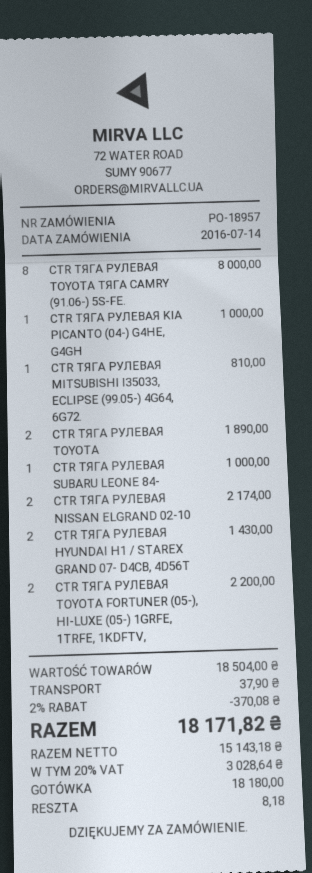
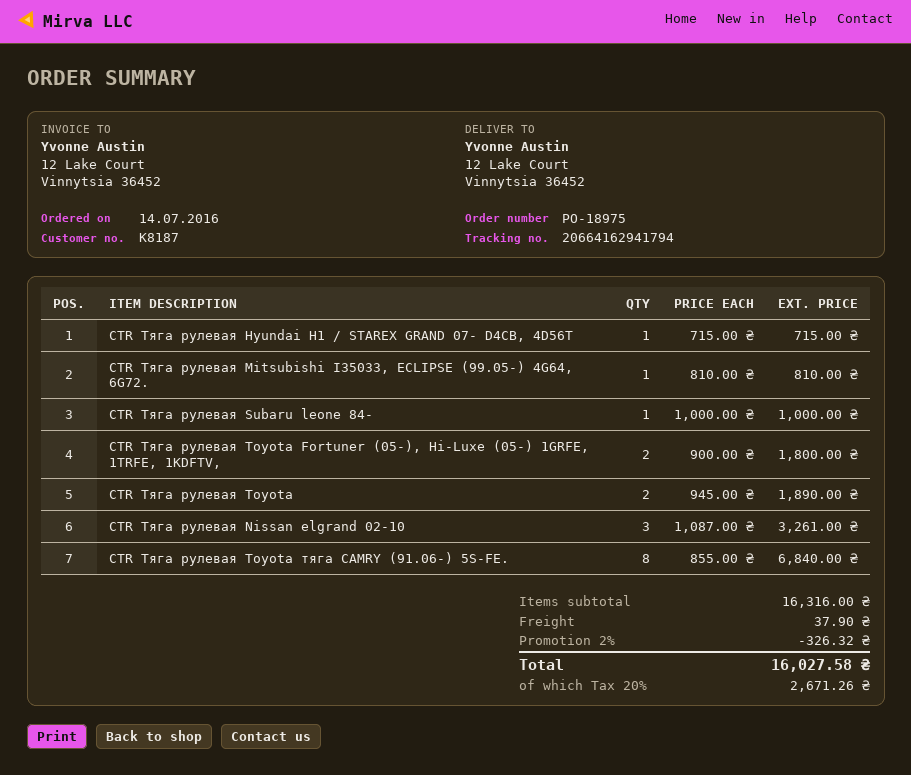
order number: PO-18957 -> PO-18975
CTR ТЯГА РУЛЕВАЯ TOYOTA ТЯГА CAMRY (91.06-) 5S-FE.: 8 for 8000.00 -> 8 for 6840.00
CTR ТЯГА РУЛЕВАЯ KIA PICANTO (04-) G4HE, G4GH: 1 for 1000.00 -> none
CTR ТЯГА РУЛЕВАЯ NISSAN ELGRAND 02-10: 2 for 2174.00 -> 3 for 3261.00
CTR ТЯГА РУЛЕВАЯ HYUNDAI H1 / STAREX GRAND 07- D4CB, 4D56T: 2 for 1430.00 -> 1 for 715.00
CTR ТЯГА РУЛЕВАЯ TOYOTA FORTUNER (05-), HI-LUXE (05-) 1GRFE, 1TRFE, 1KDFTV,: 2 for 2200.00 -> 2 for 1800.00
subtotal: 18504.00 -> 16316.00
discount: 2% = 370.08 -> 2% = 326.32
tax: 20% = 3028.64 -> 20% = 2671.26
total: 18171.82 -> 16027.58

